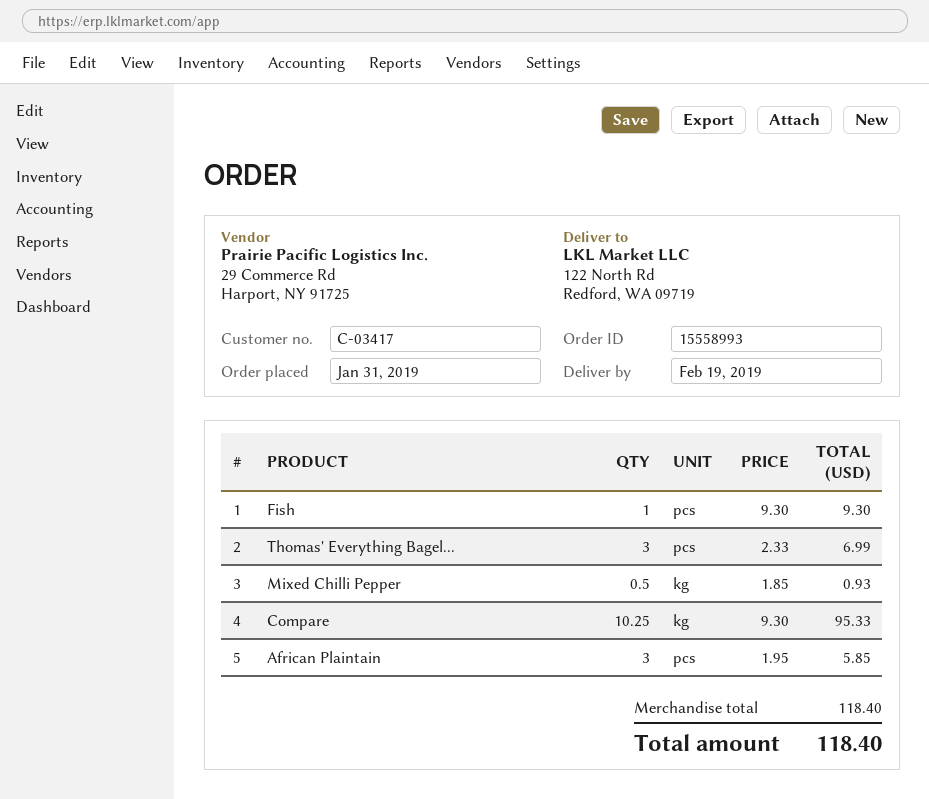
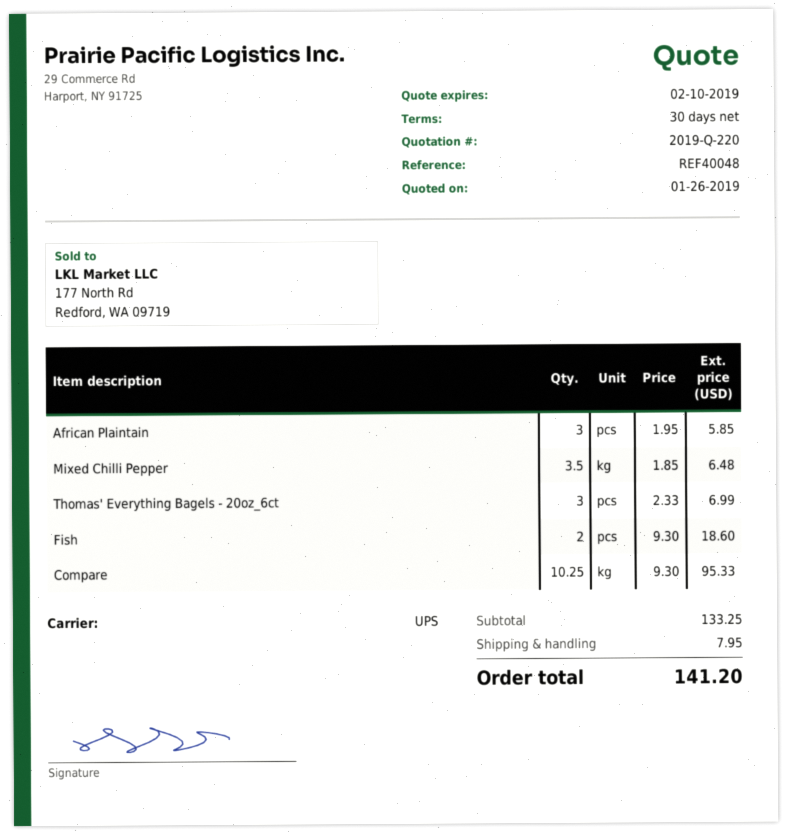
Fish: 1 x 9.30 = 9.30 -> 2 x 9.30 = 18.60
Mixed Chilli Pepper: 0.5 x 1.85 = 0.93 -> 3.5 x 1.85 = 6.48
subtotal: 118.40 -> 133.25
shipping: none -> 7.95
total: 118.40 -> 141.20

